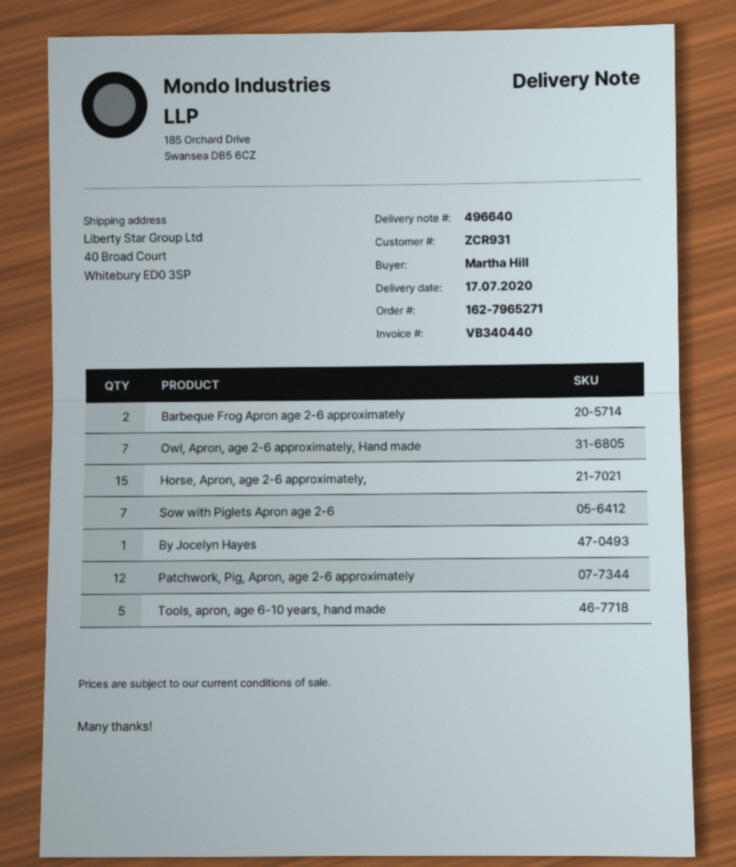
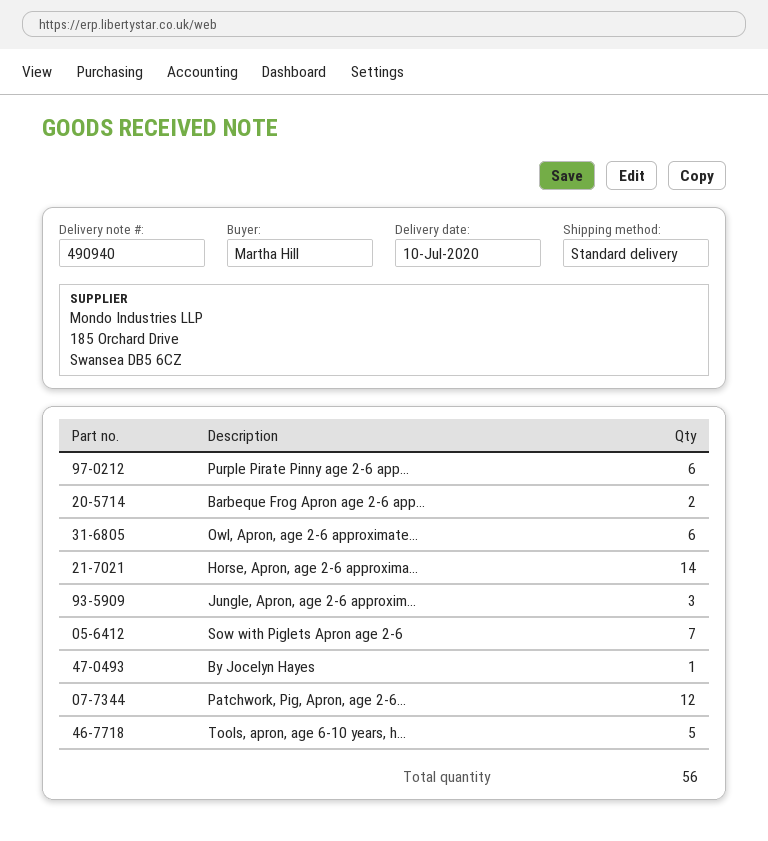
delivery note number: 496640 -> 490940
delivery date: 2020-07-17 -> 2020-07-10
Owl, Apron, age 2-6 approximately, Hand made: 7 -> 6
Horse, Apron, age 2-6 approximately,: 15 -> 14
Purple Pirate Pinny age 2-6 app...: none -> 6
Jungle, Apron, age 2-6 approxim...: none -> 3

